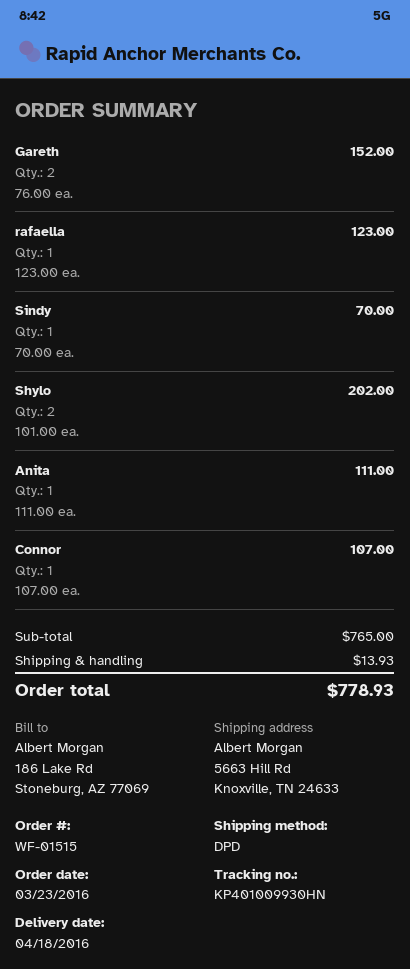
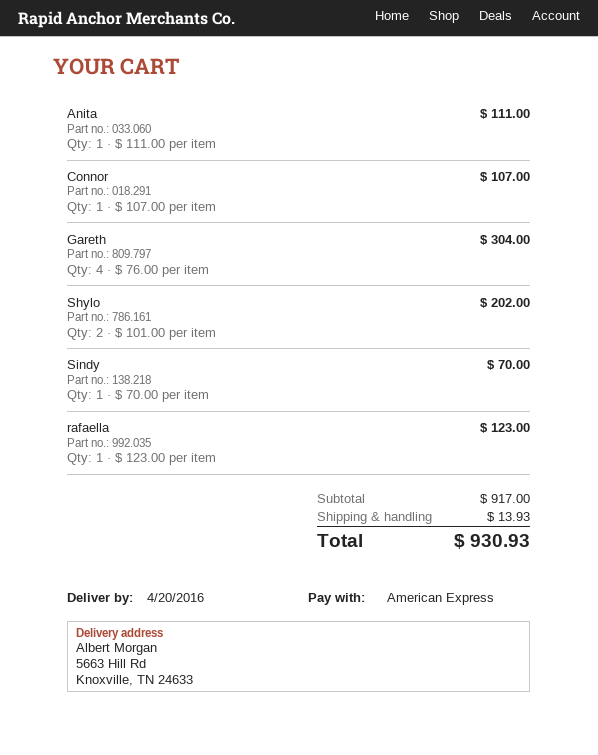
delivery date: 2016-04-18 -> 2016-04-20
Gareth: 2 x 76.00 = 152.00 -> 4 x 76.00 = 304.00
subtotal: 765.00 -> 917.00
total: 778.93 -> 930.93

